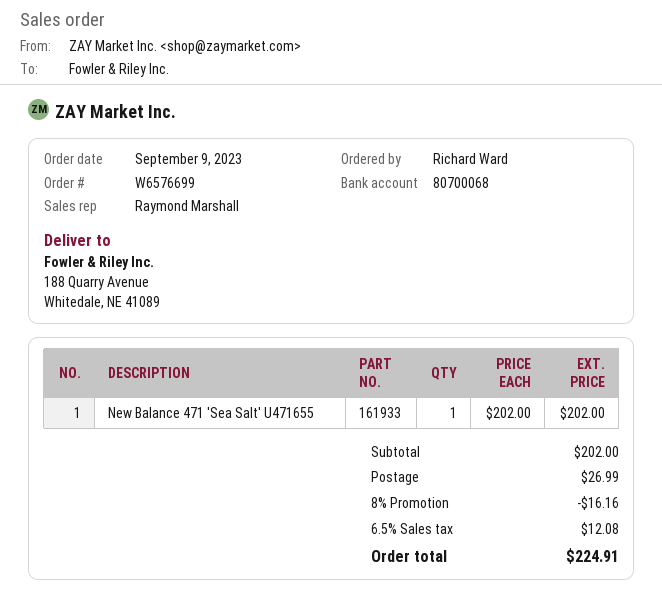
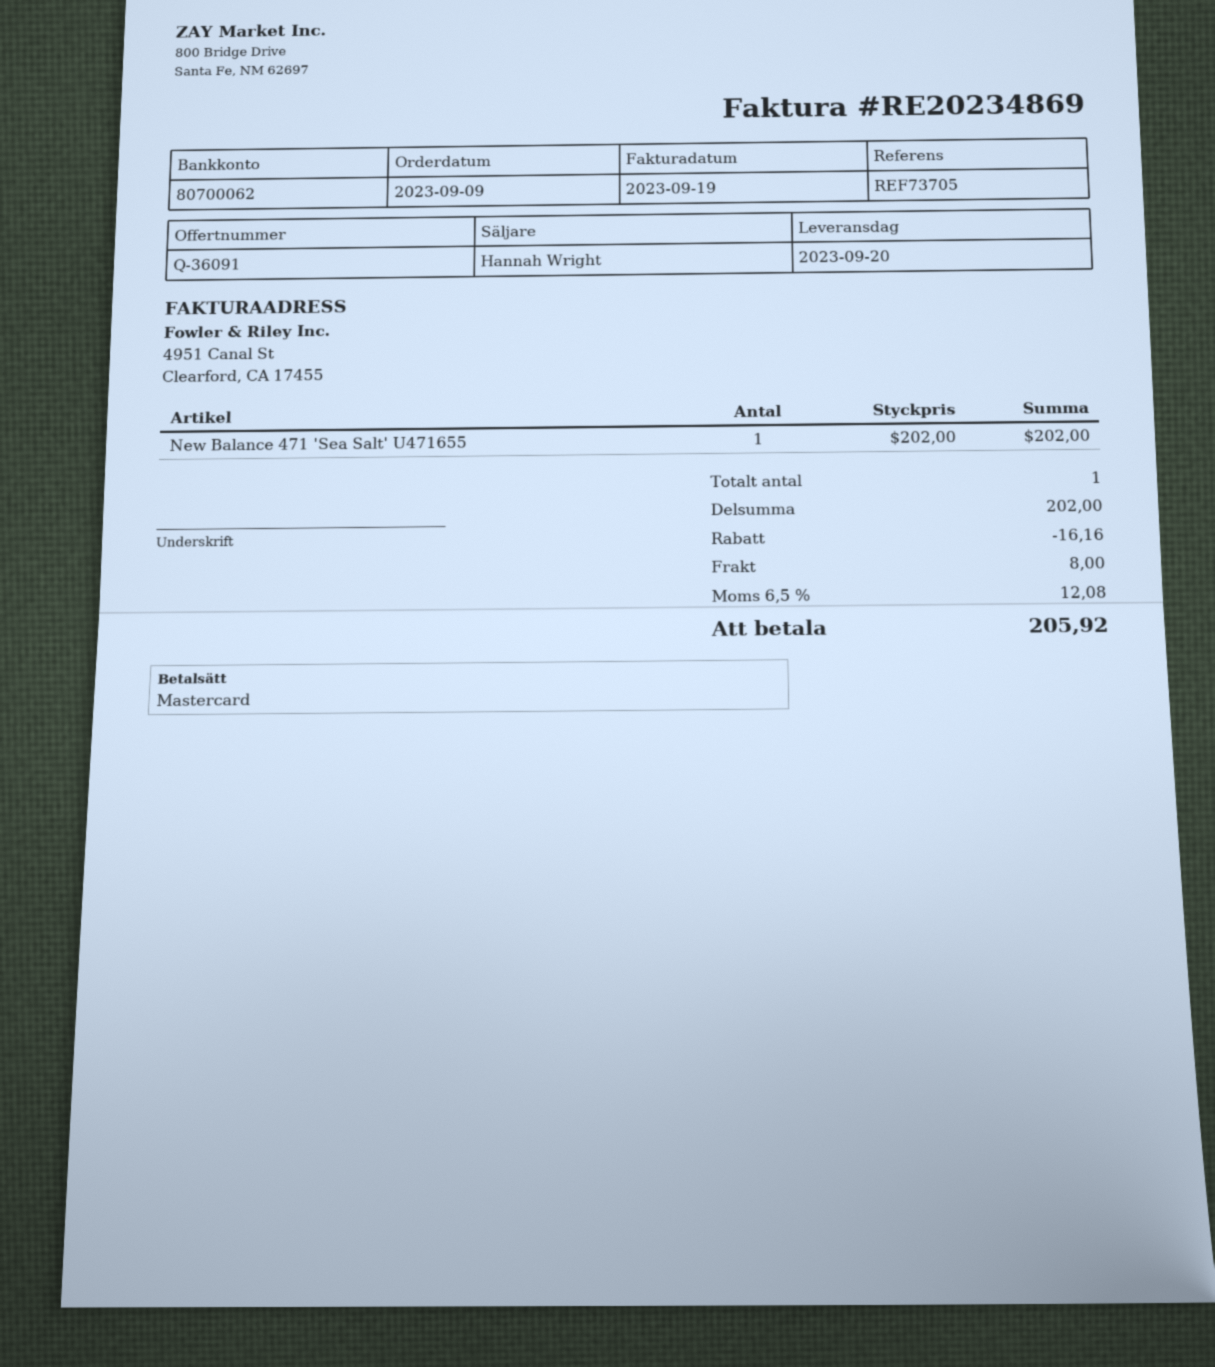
sales rep: Raymond Marshall -> Hannah Wright
bank account: 80700068 -> 80700062
shipping: 26.99 -> 8.00
total: 224.91 -> 205.92

